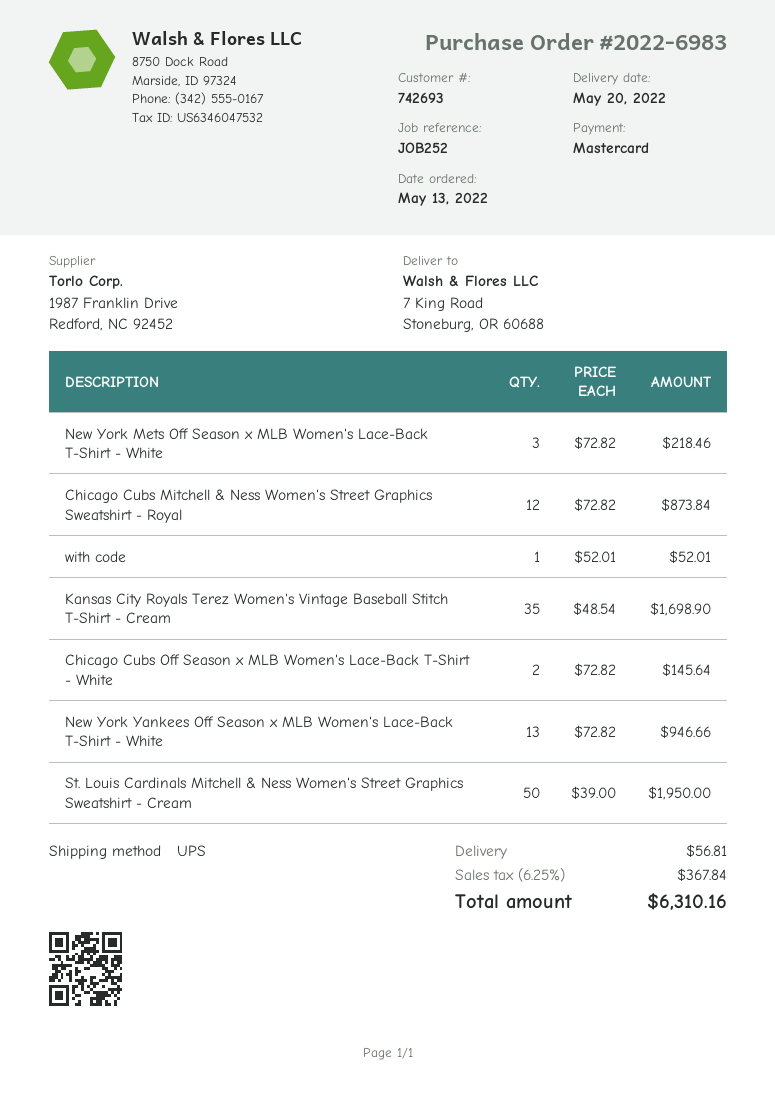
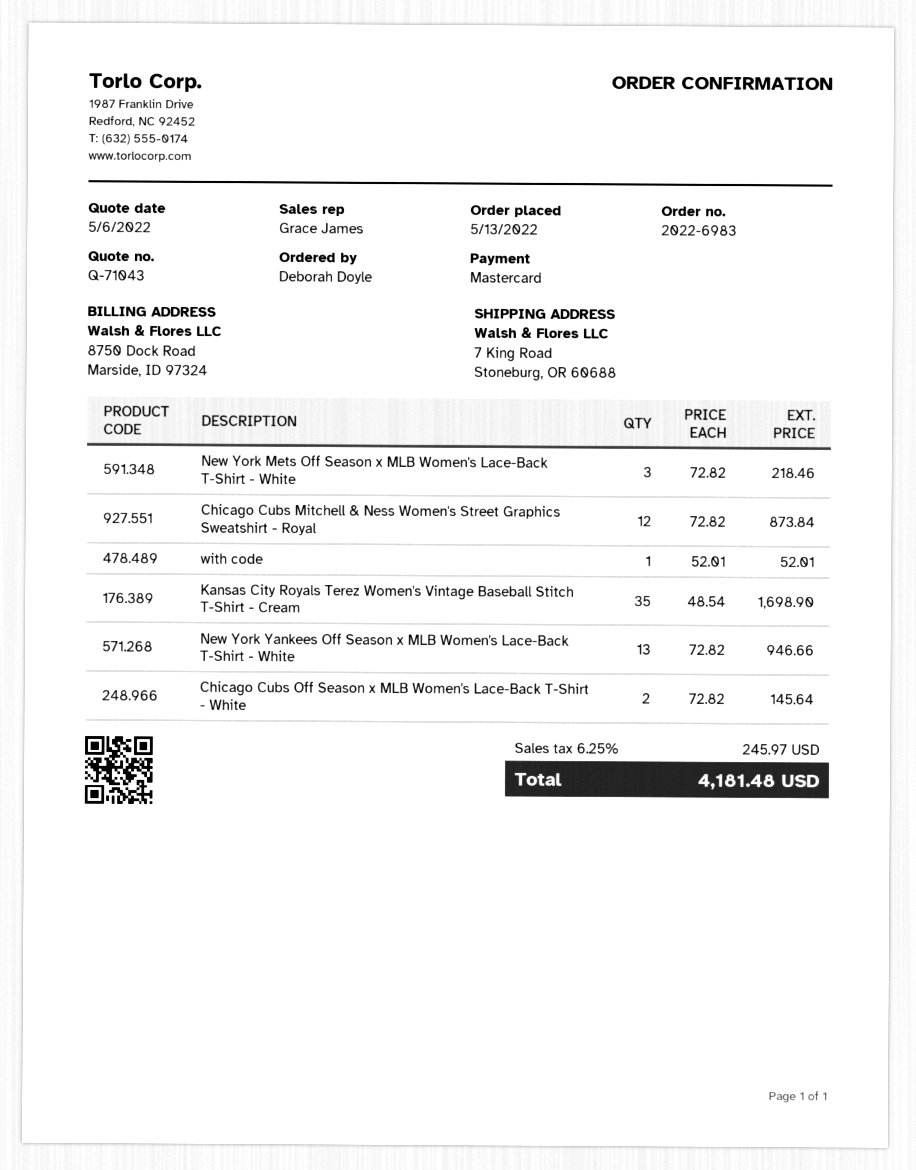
St. Louis Cardinals Mitchell & Ness Women's Street Graphics Sweatshirt - Cream: 50 x 39.00 = 1950.00 -> none
shipping: 56.81 -> none
tax: 6.25% = 367.84 -> 6.25% = 245.97
total: 6310.16 -> 4181.48

